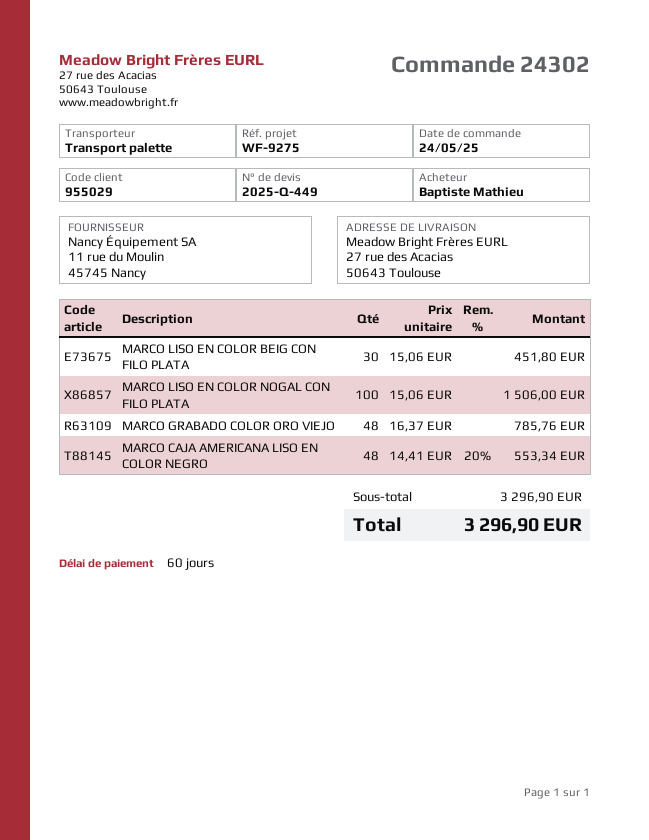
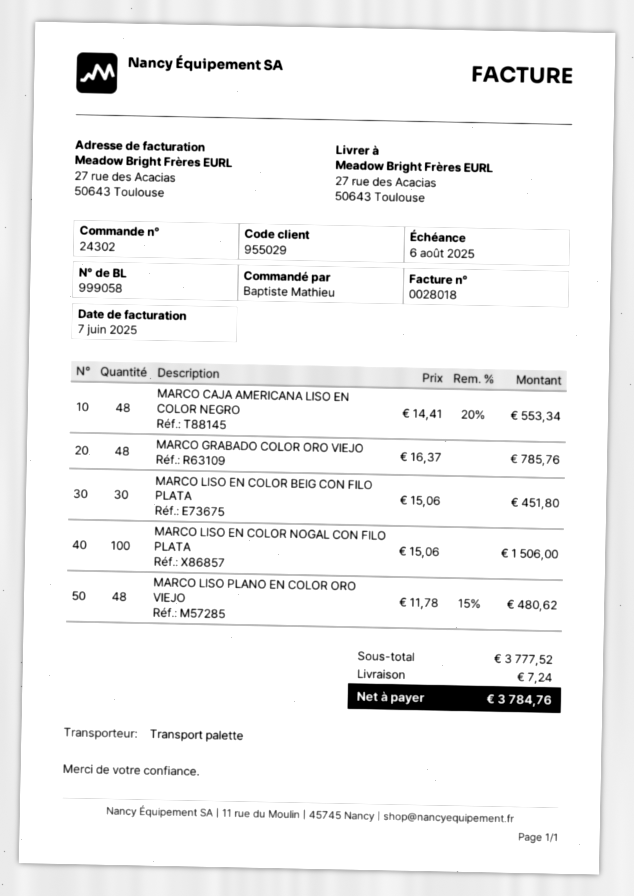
MARCO LISO PLANO EN COLOR ORO VIEJO: none -> 48 x 11.78 - 15% = 480.62
subtotal: 3296.90 -> 3777.52
shipping: none -> 7.24
total: 3296.90 -> 3784.76

